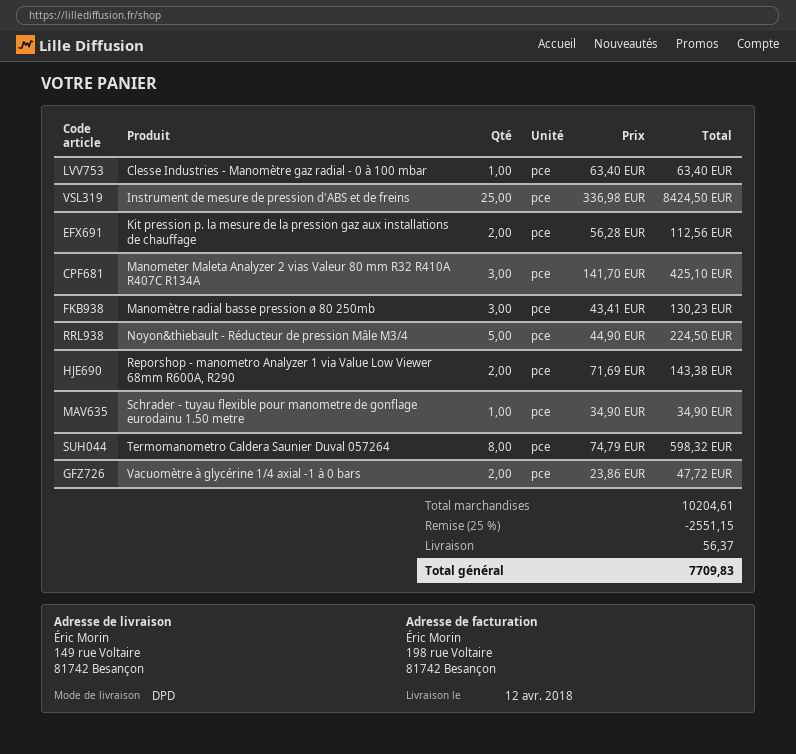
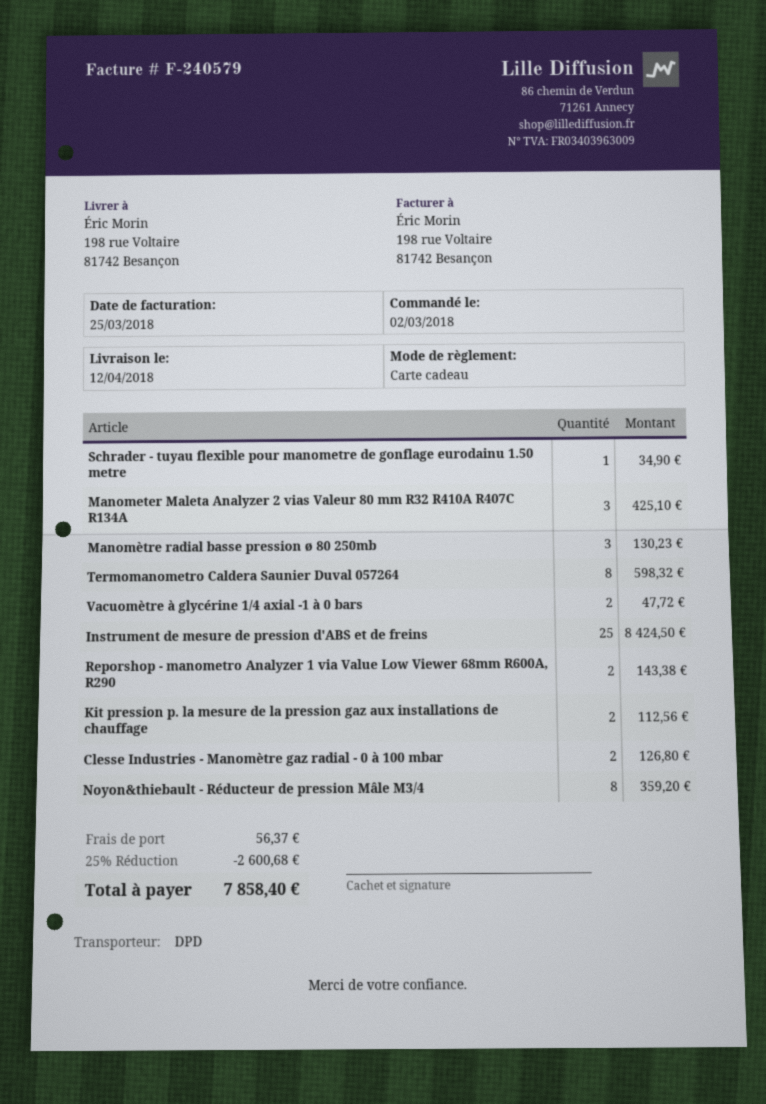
ship to: 149 rue Voltaire, 81742 Besançon -> 198 rue Voltaire, 81742 Besançon
Clesse Industries - Manomètre gaz radial - 0 à 100 mbar: 1 for 63.40 -> 2 for 126.80
Noyon&thiebault - Réducteur de pression Mâle M3/4: 5 for 224.50 -> 8 for 359.20
discount: 25% = 2551.15 -> 25% = 2600.68
total: 7709.83 -> 7858.40

